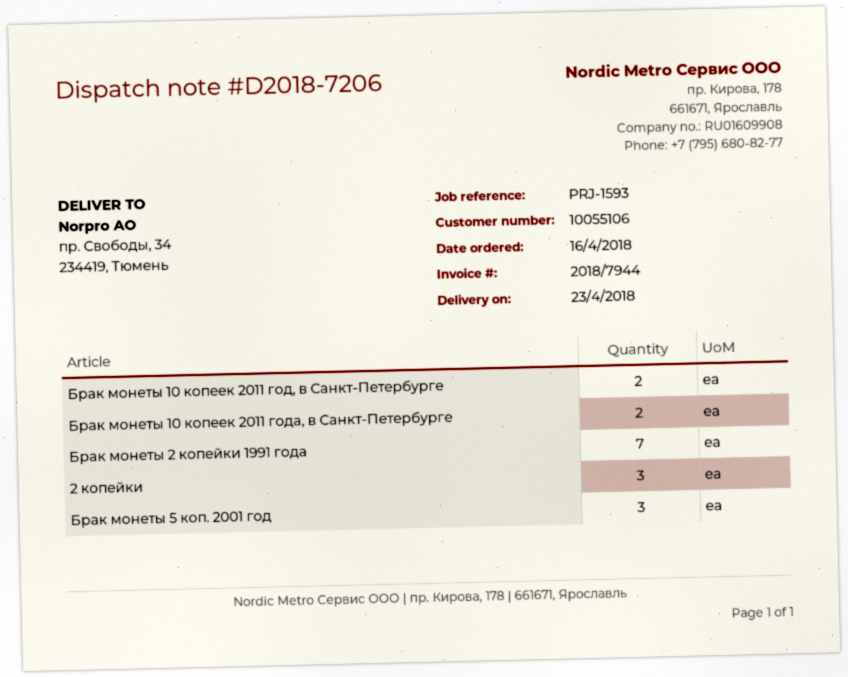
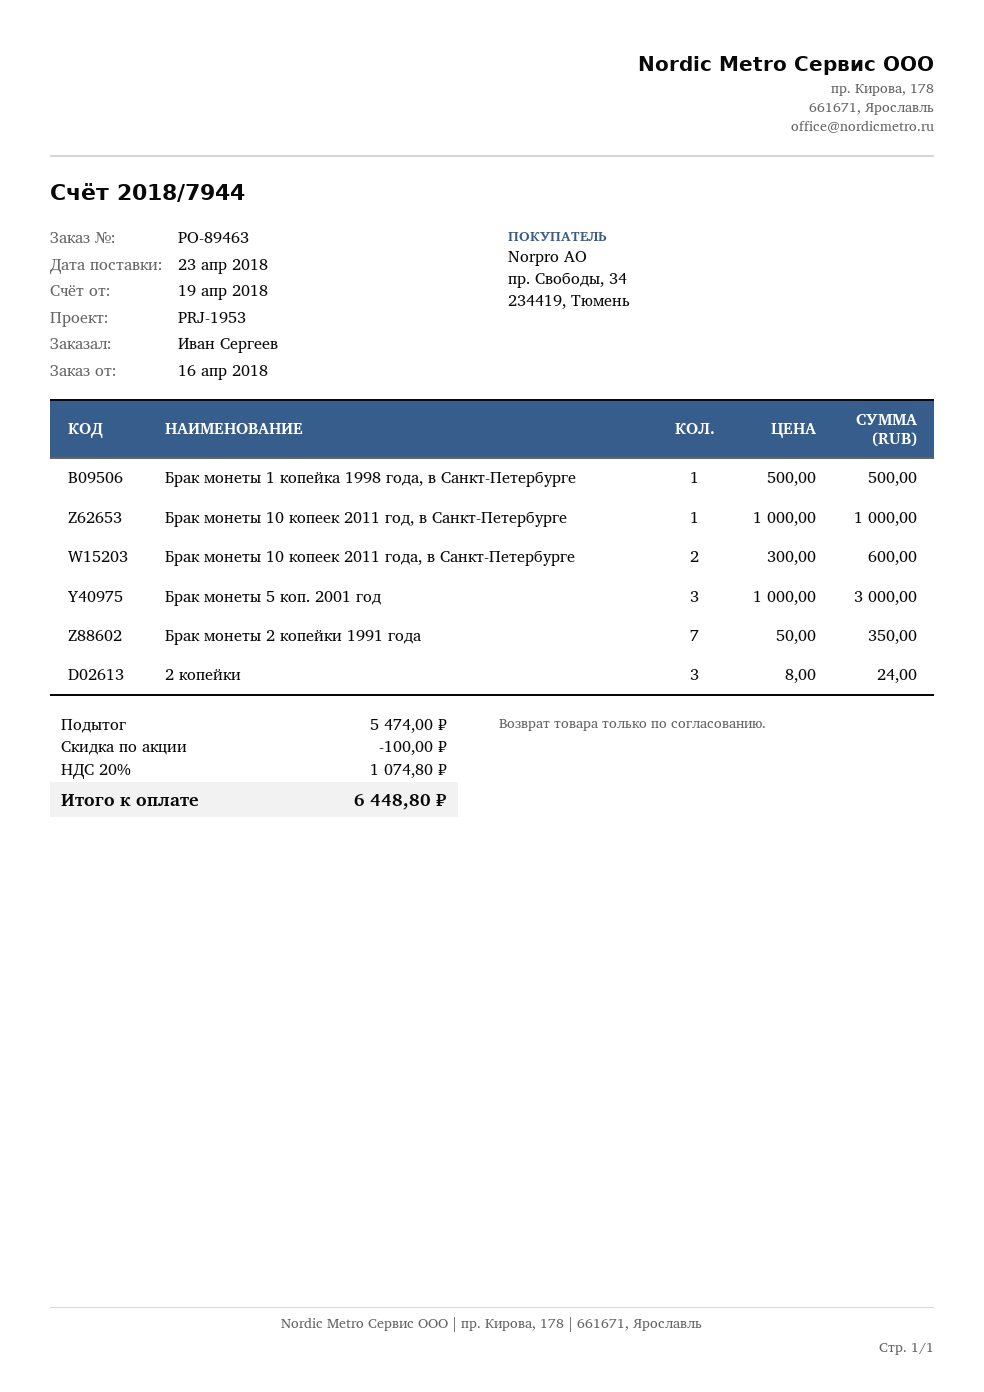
reference: PRJ-1593 -> PRJ-1953
Брак монеты 10 копеек 2011 год, в Санкт-Петербурге: 2 -> 1
Брак монеты 1 копейка 1998 года, в Санкт-Петербурге: none -> 1

